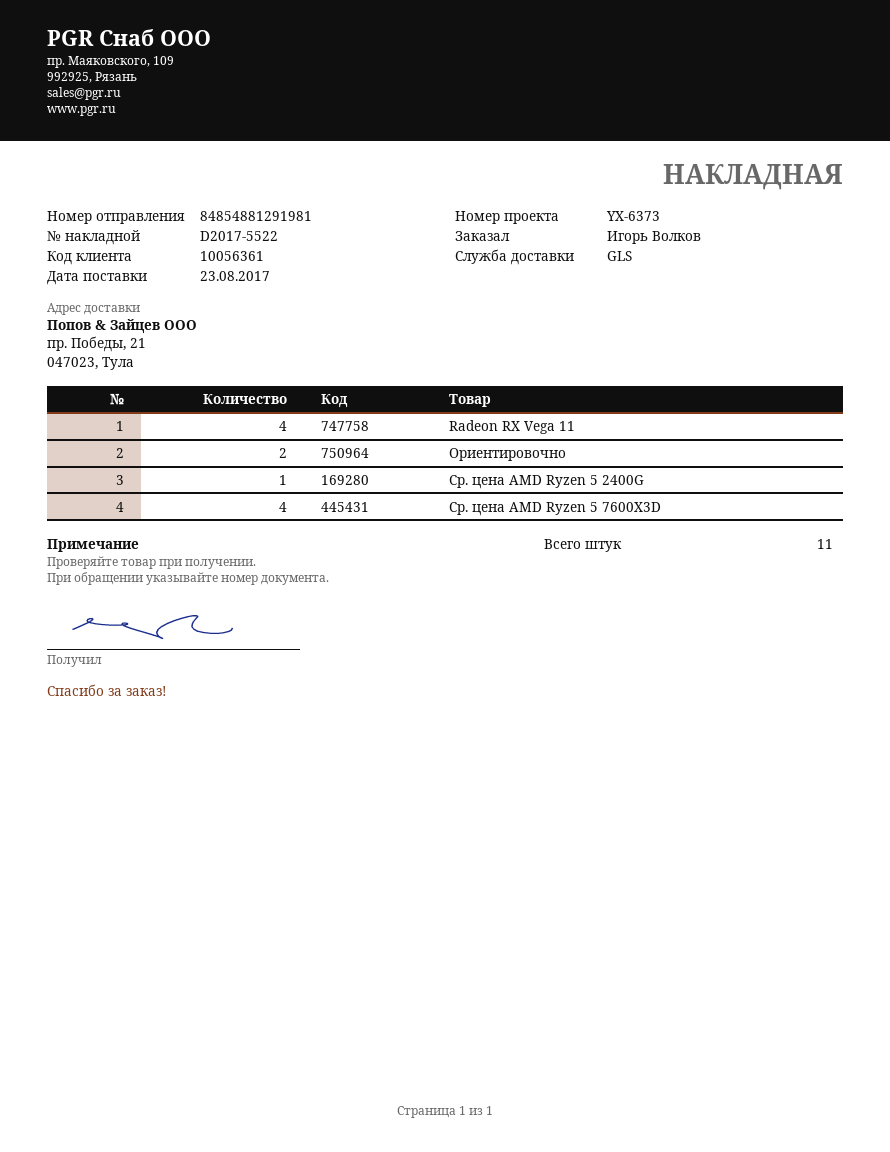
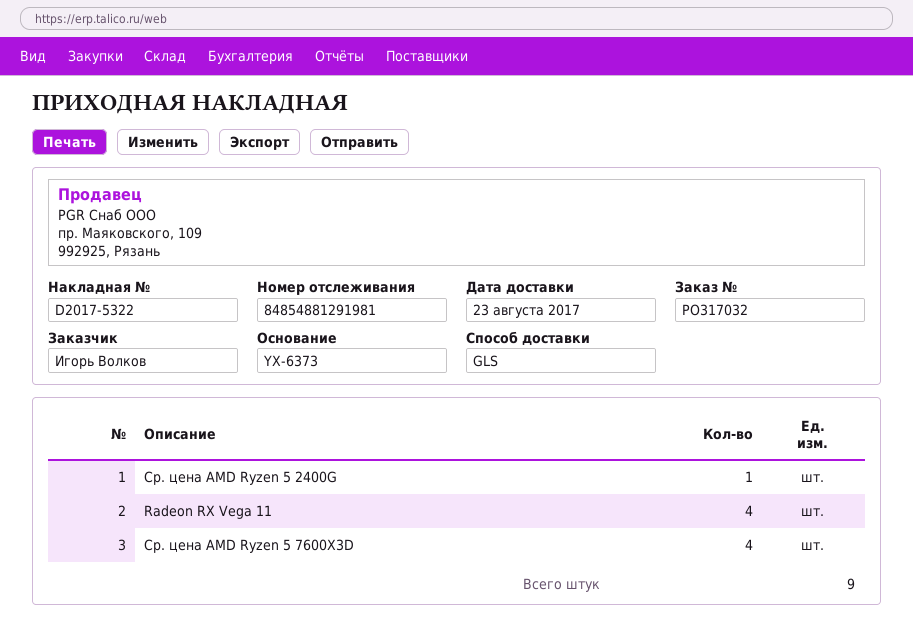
delivery note number: D2017-5522 -> D2017-5322
Ориентировочно: 2 -> none
total quantity: 11 -> 9

